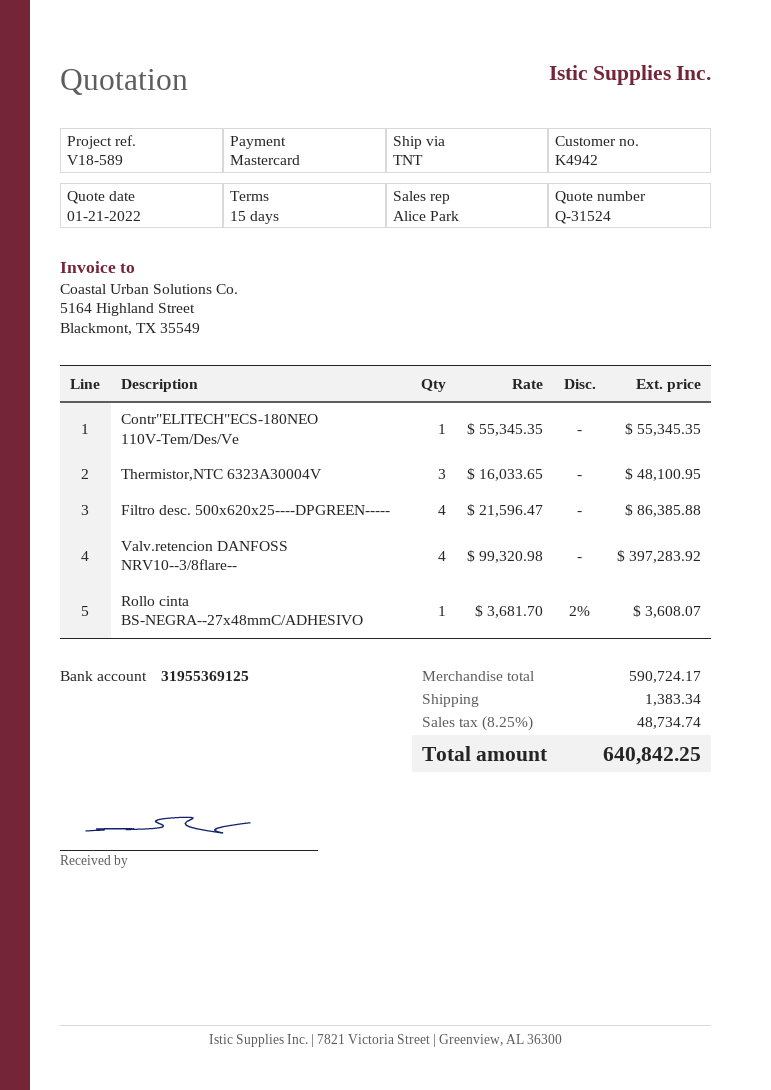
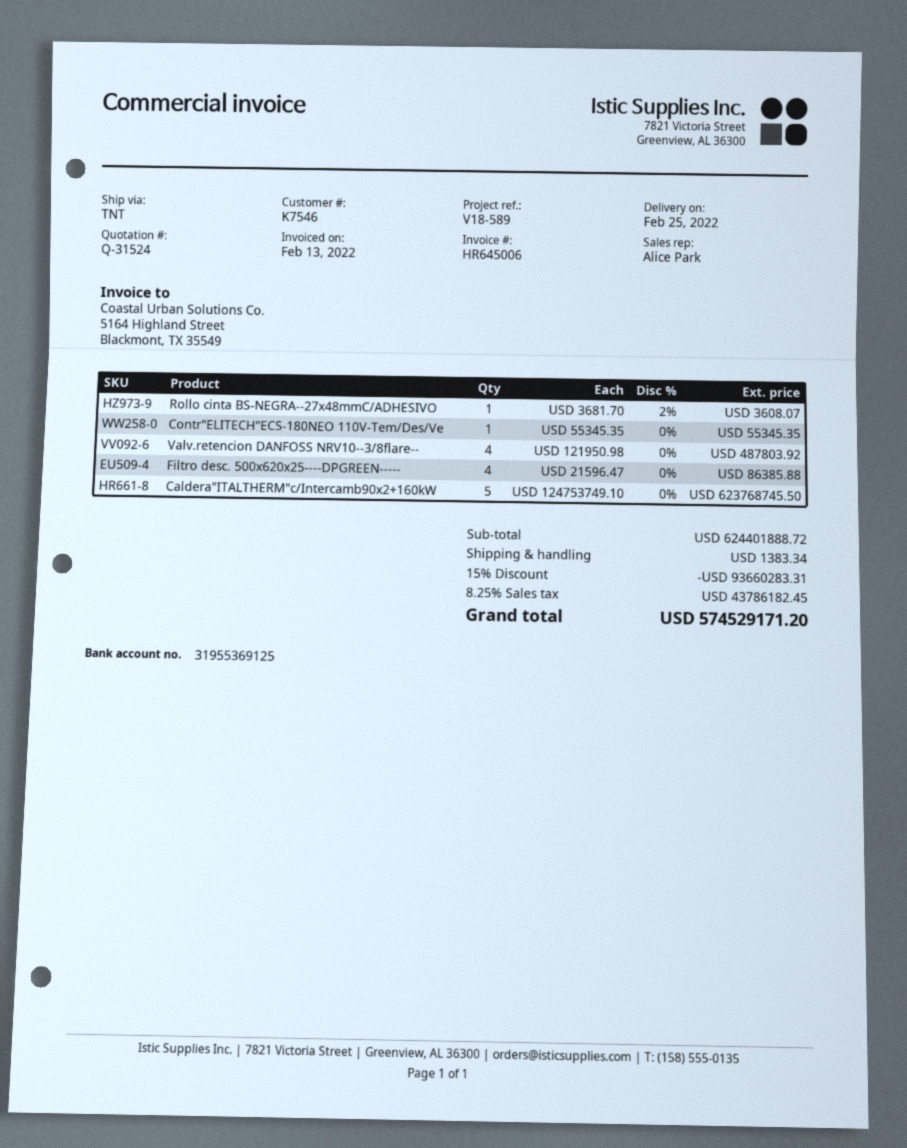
customer number: K4942 -> K7546
Thermistor,NTC 6323A30004V: 3 x 16033.65 = 48100.95 -> none
Valv.retencion DANFOSS NRV10--3/8flare--: 4 x 99320.98 = 397283.92 -> 4 x 121950.98 = 487803.92
Caldera"ITALTHERM"c/Intercamb90x2+160kW: none -> 5 x 124753749.10 = 623768745.50
subtotal: 590724.17 -> 624401888.72
discount: none -> 15% = 93660283.31
tax: 8.25% = 48734.74 -> 8.25% = 43786182.45
total: 640842.25 -> 574529171.20

